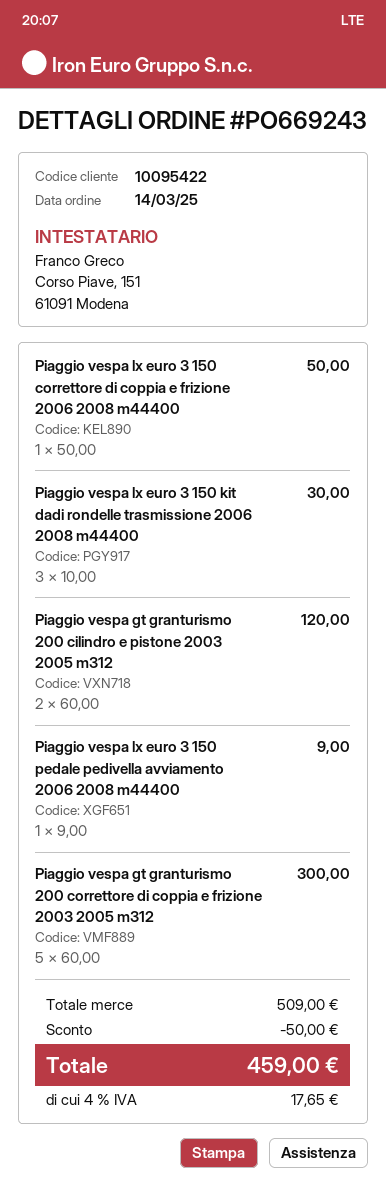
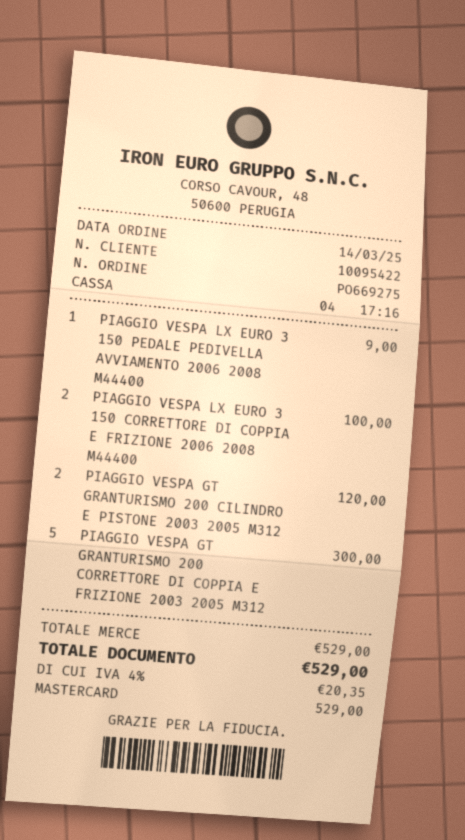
order number: PO669243 -> PO669275
Piaggio vespa lx euro 3 150 correttore di coppia e frizione 2006 2008 m44400: 1 for 50.00 -> 2 for 100.00
Piaggio vespa lx euro 3 150 kit dadi rondelle trasmissione 2006 2008 m44400: 3 for 30.00 -> none
subtotal: 509.00 -> 529.00
discount: 50.00 -> none
tax: 4% = 17.65 -> 4% = 20.35
total: 459.00 -> 529.00

